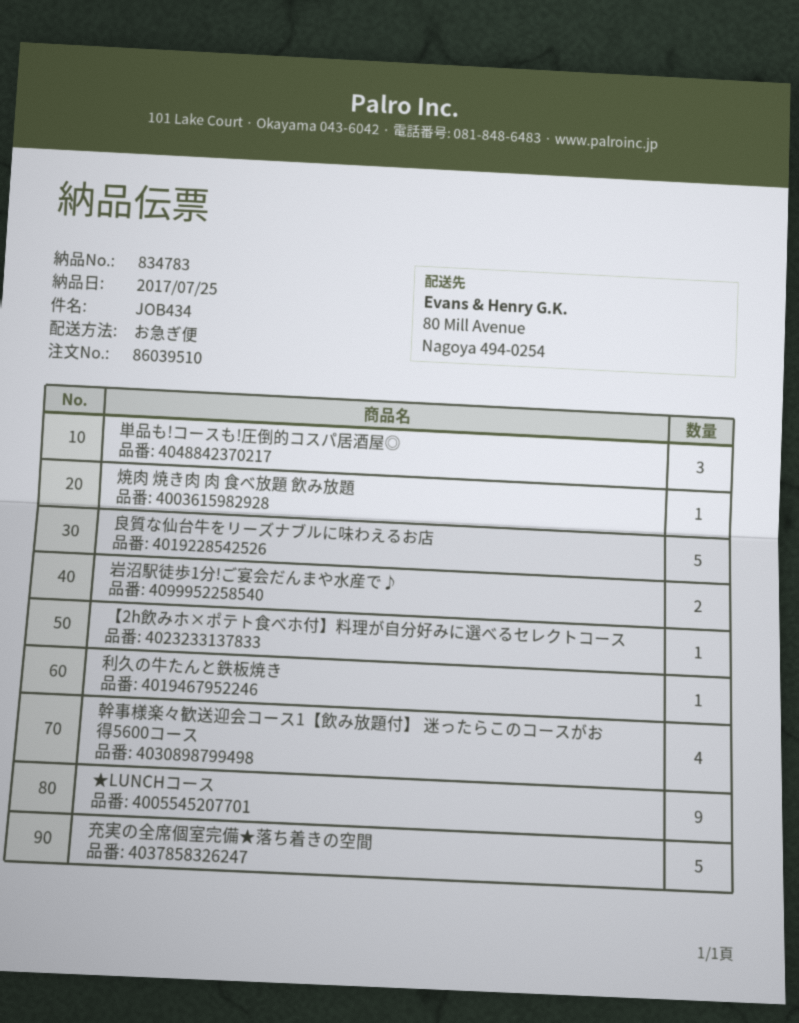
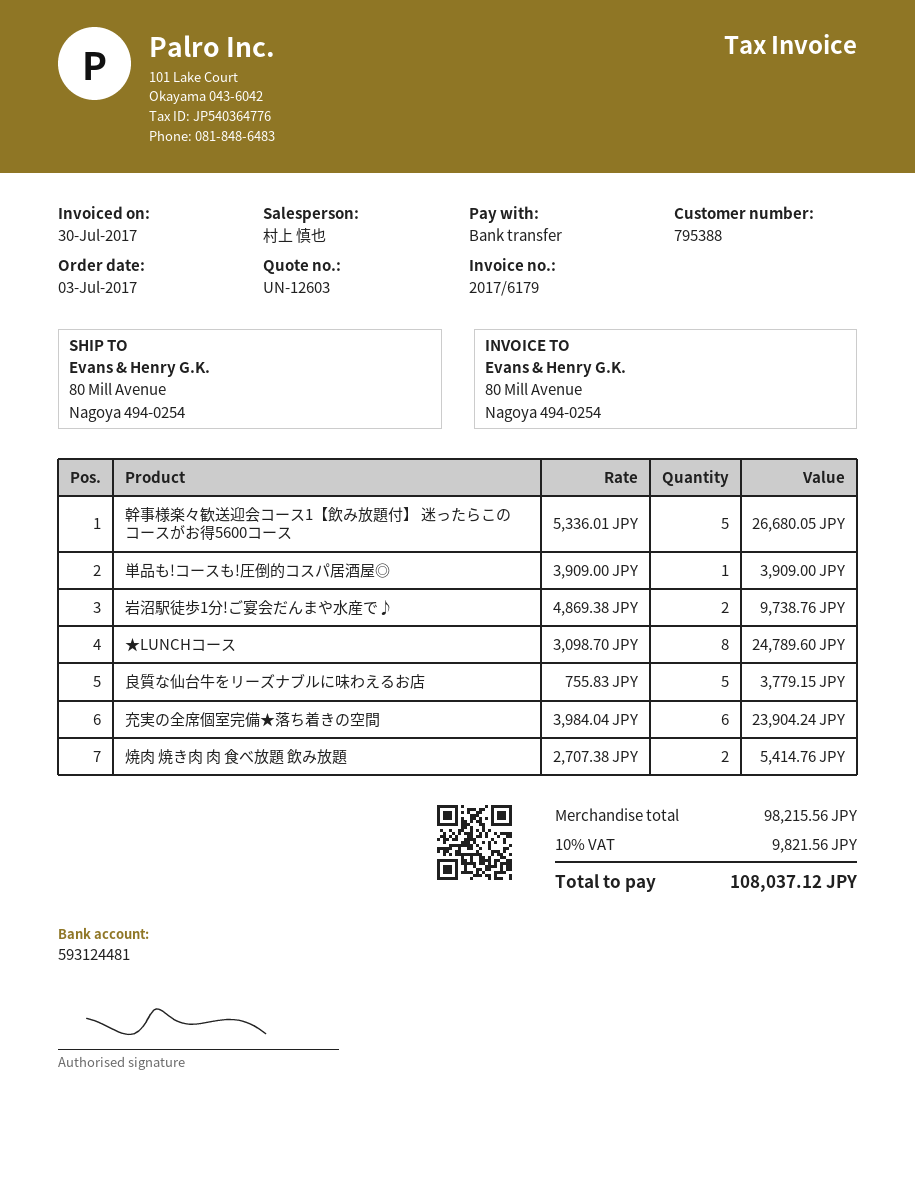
単品も!コースも!圧倒的コスパ居酒屋◎: 3 -> 1
焼肉 焼き肉 肉 食べ放題 飲み放題: 1 -> 2
【2h飲みホ×ポテト食べホ付】料理が自分好みに選べるセレクトコース: 1 -> none
利久の牛たんと鉄板焼き: 1 -> none
幹事様楽々歓送迎会コース1【飲み放題付】 迷ったらこのコースがお得5600コース: 4 -> 5
★LUNCHコース: 9 -> 8
充実の全席個室完備★落ち着きの空間: 5 -> 6

